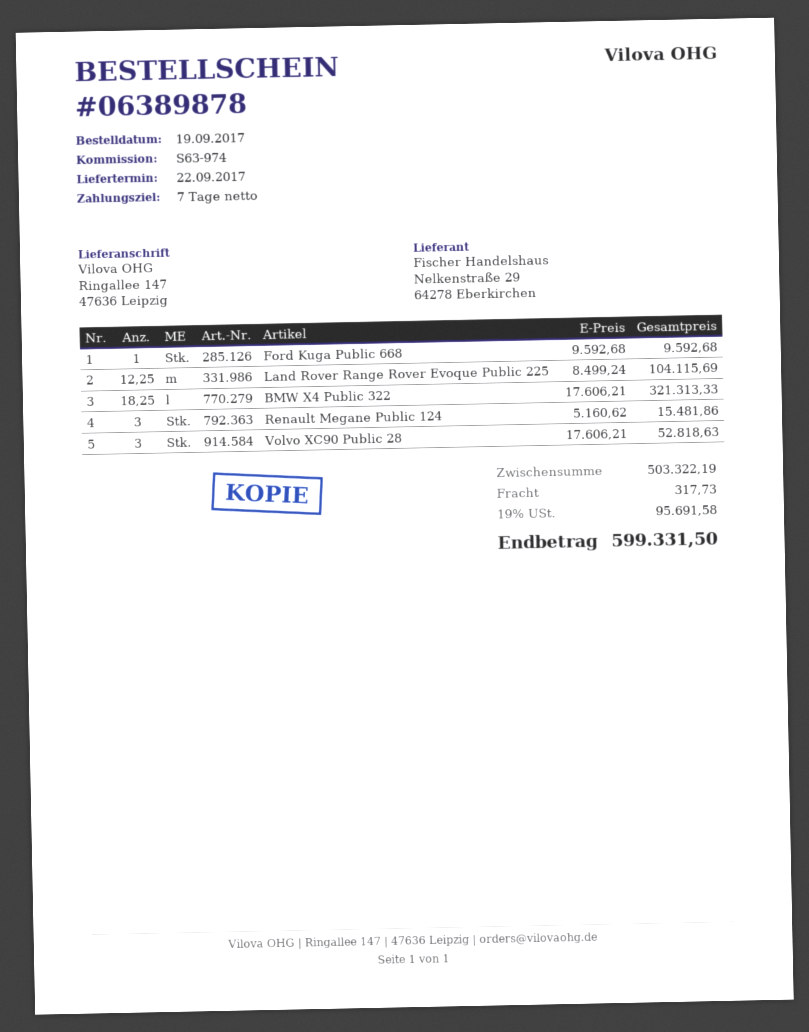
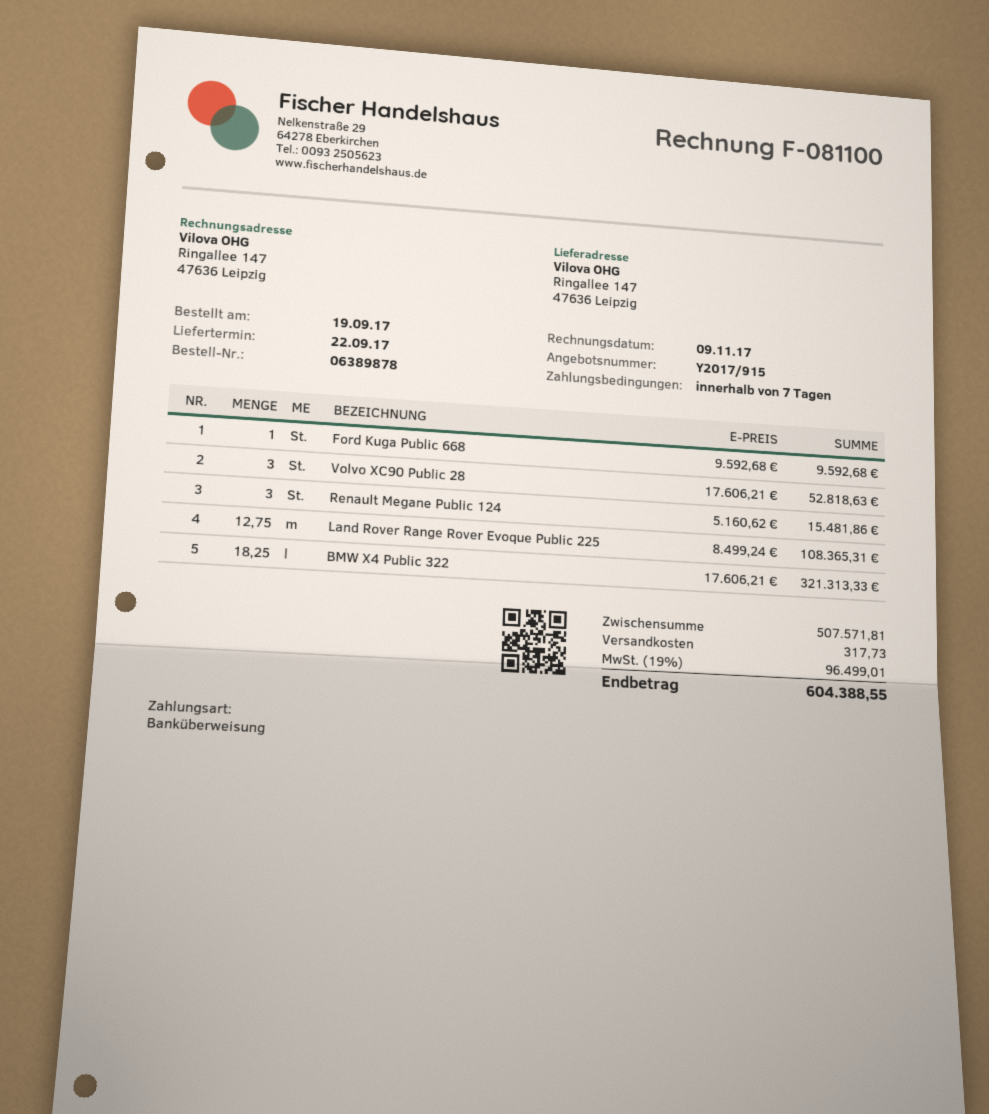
Land Rover Range Rover Evoque Public 225: 12.25 x 8499.24 = 104115.69 -> 12.75 x 8499.24 = 108365.31
subtotal: 503322.19 -> 507571.81
tax: 19% = 95691.58 -> 19% = 96499.01
total: 599331.50 -> 604388.55

